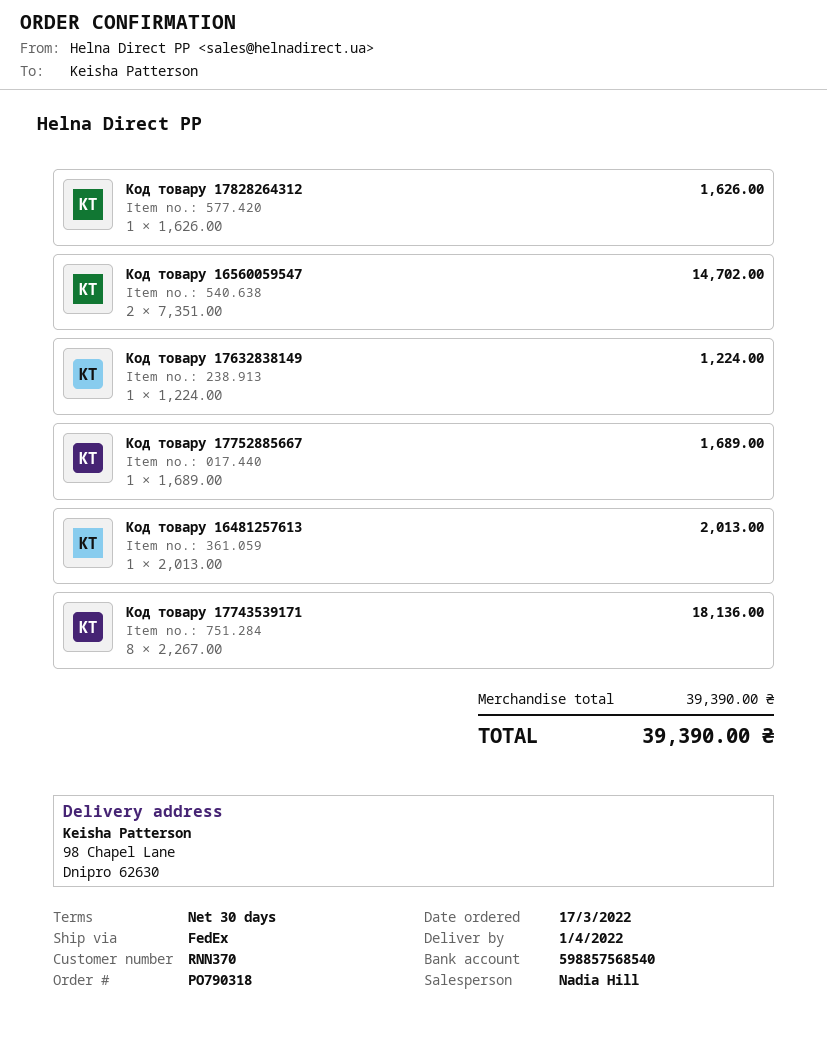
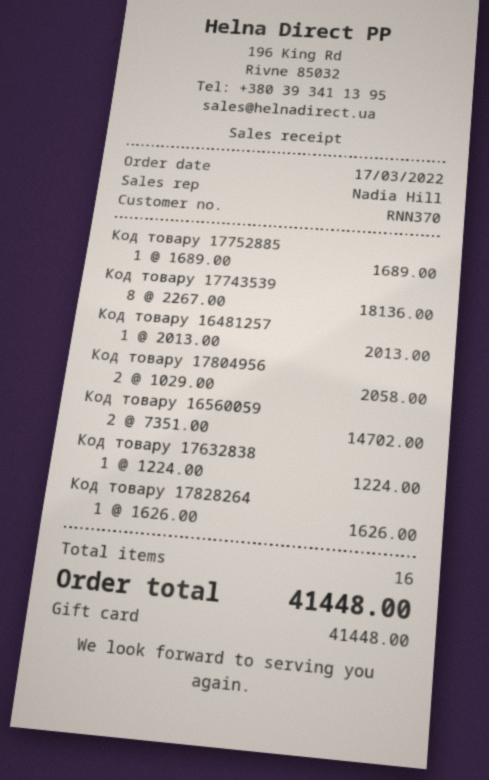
Код товару 17804956: none -> 2 x 1029.00 = 2058.00
total: 39390.00 -> 41448.00

